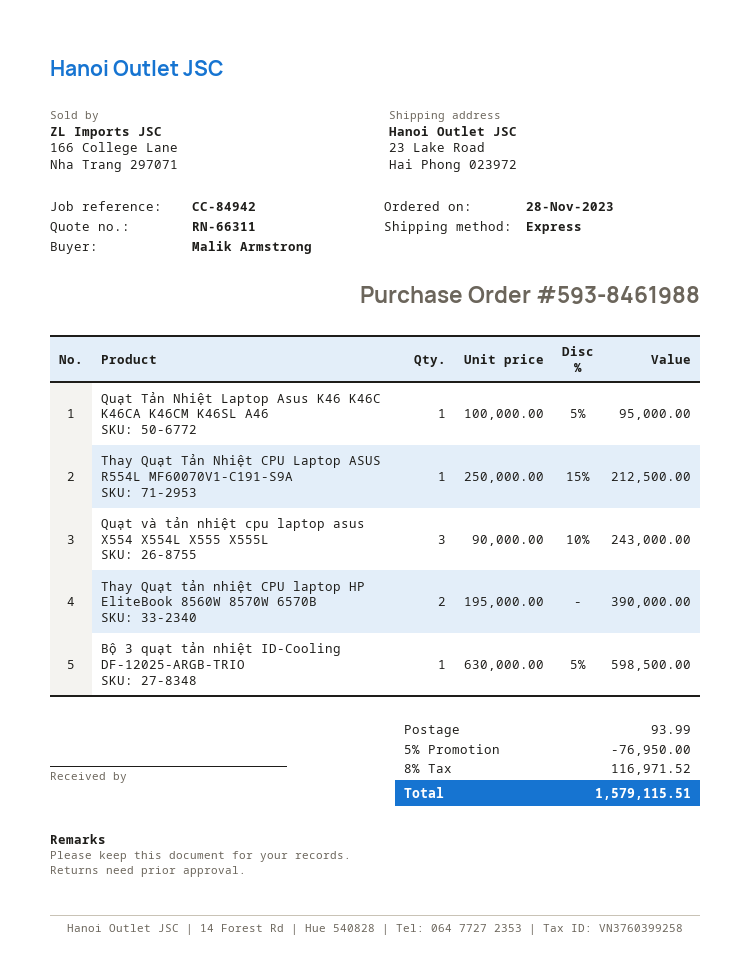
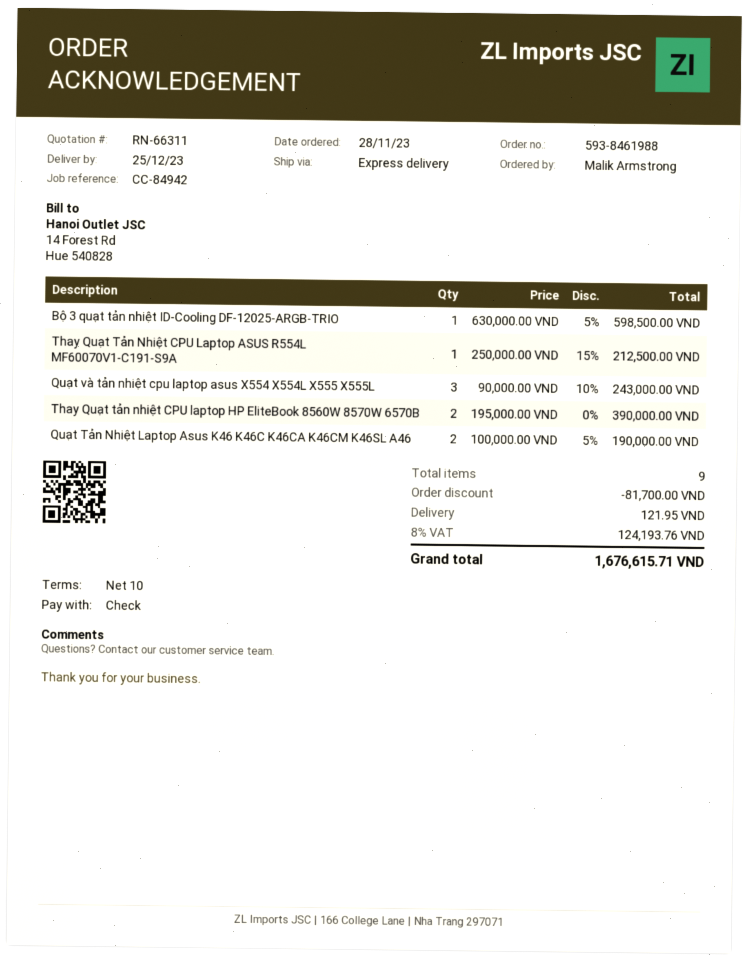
Quạt Tản Nhiệt Laptop Asus K46 K46C K46CA K46CM K46SL A46: 1 x 100000.00 - 5% = 95000.00 -> 2 x 100000.00 - 5% = 190000.00
discount: 76950.00 -> 81700.00
shipping: 93.99 -> 121.95
tax: 8% = 116971.52 -> 8% = 124193.76
total: 1579115.51 -> 1676615.71

